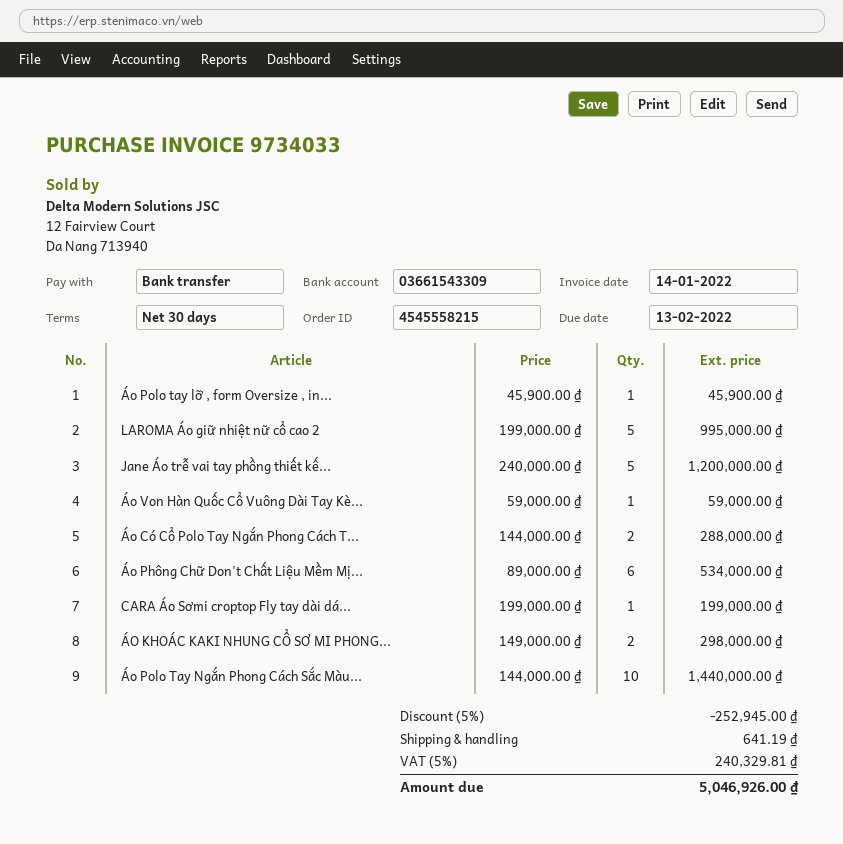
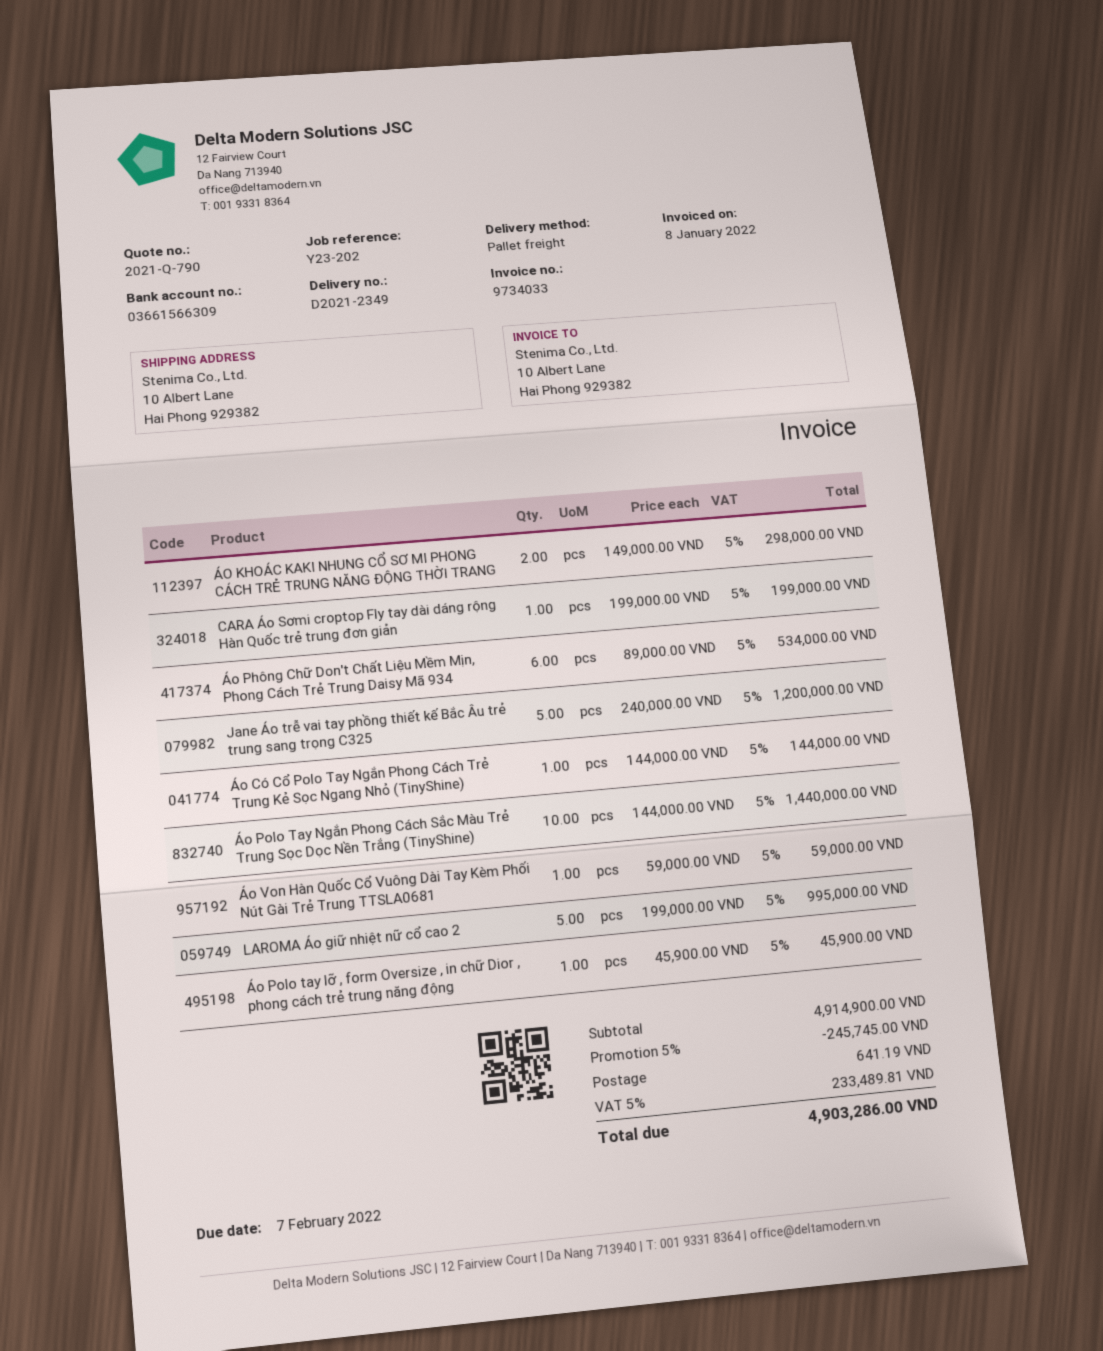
invoice date: 2022-01-14 -> 2022-01-08
due date: 2022-02-13 -> 2022-02-07
bank account: 03661543309 -> 03661566309
Áo Có Cổ Polo Tay Ngắn Phong Cách T...: 2 x 144000.00 = 288000.00 -> 1 x 144000.00 = 144000.00
discount: 5% = 252945.00 -> 5% = 245745.00
tax: 5% = 240329.81 -> 5% = 233489.81
total: 5046926.00 -> 4903286.00

